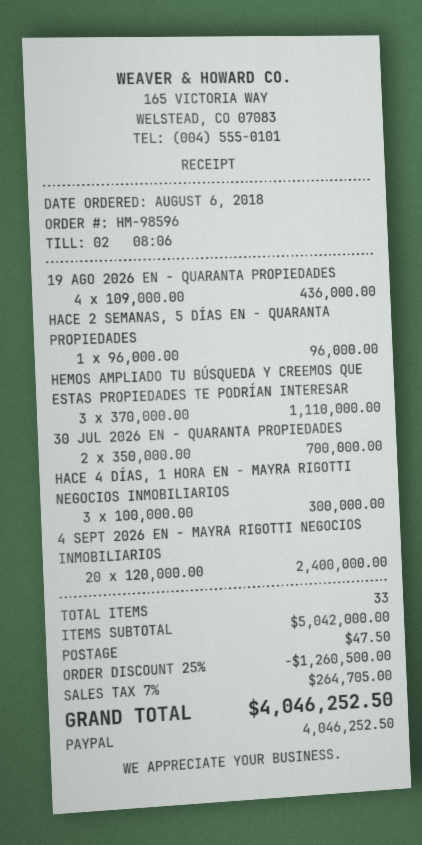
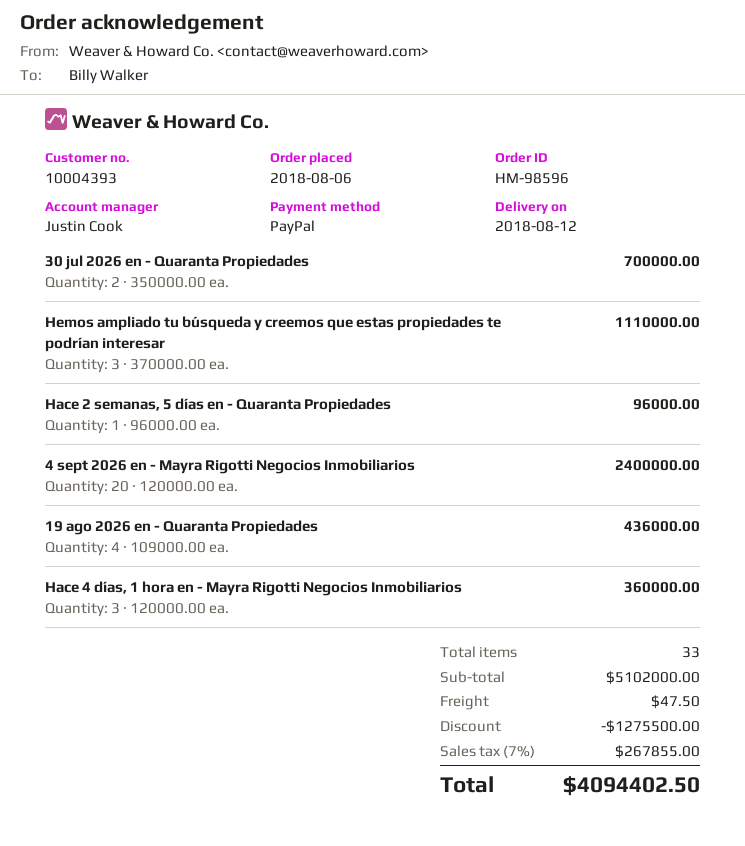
HACE 4 DÍAS, 1 HORA EN - MAYRA RIGOTTI NEGOCIOS INMOBILIARIOS: 3 x 100000.00 = 300000.00 -> 3 x 120000.00 = 360000.00
subtotal: 5042000.00 -> 5102000.00
discount: 1260500.00 -> 1275500.00
tax: 7% = 264705.00 -> 7% = 267855.00
total: 4046252.50 -> 4094402.50

